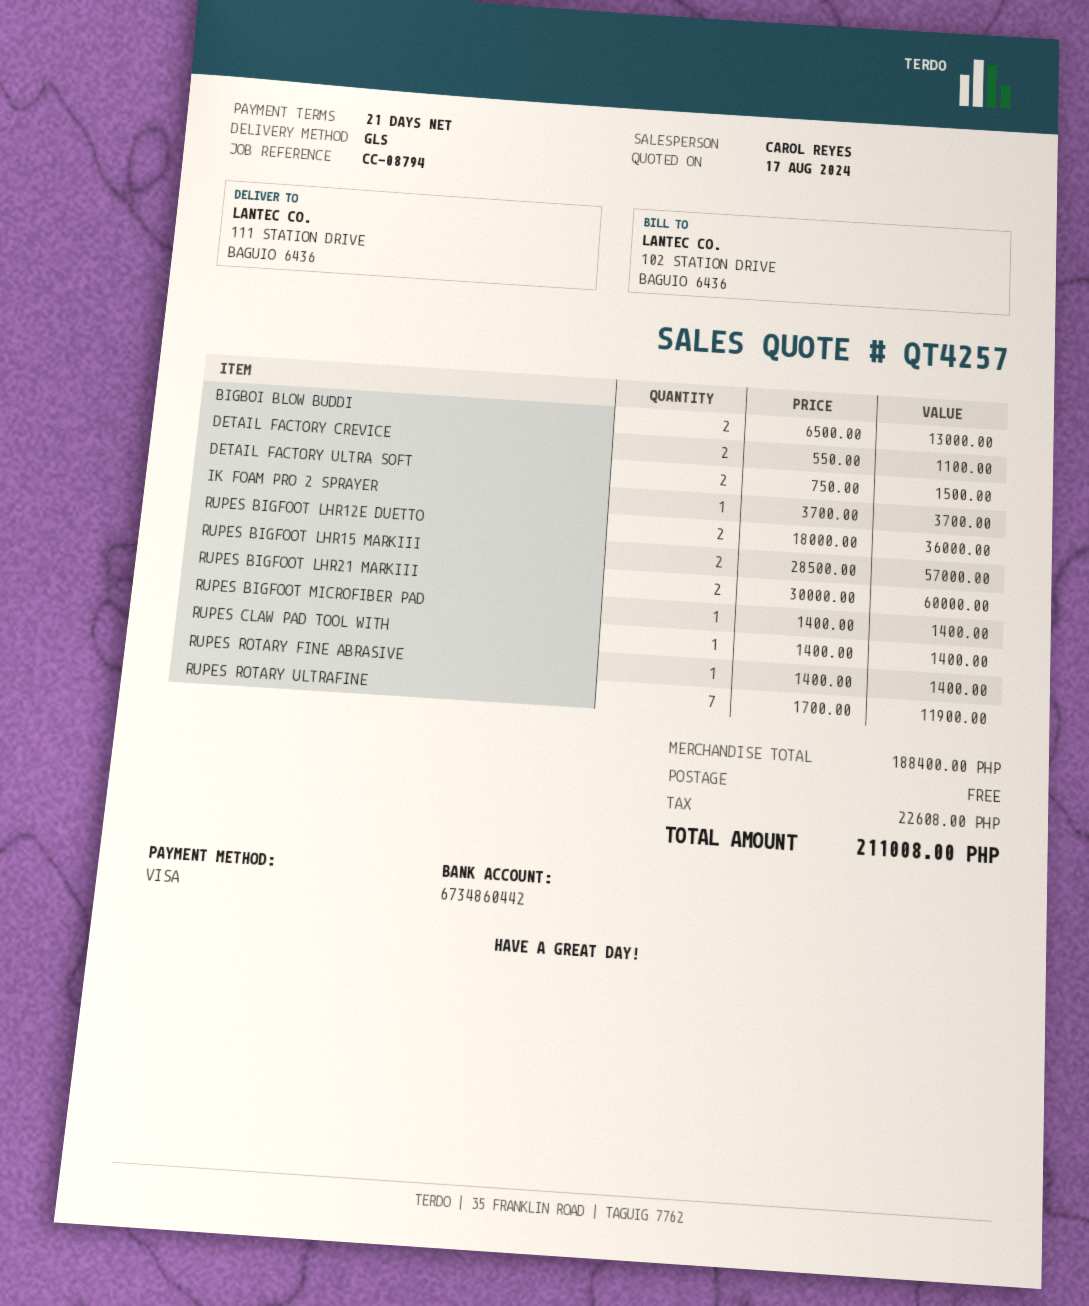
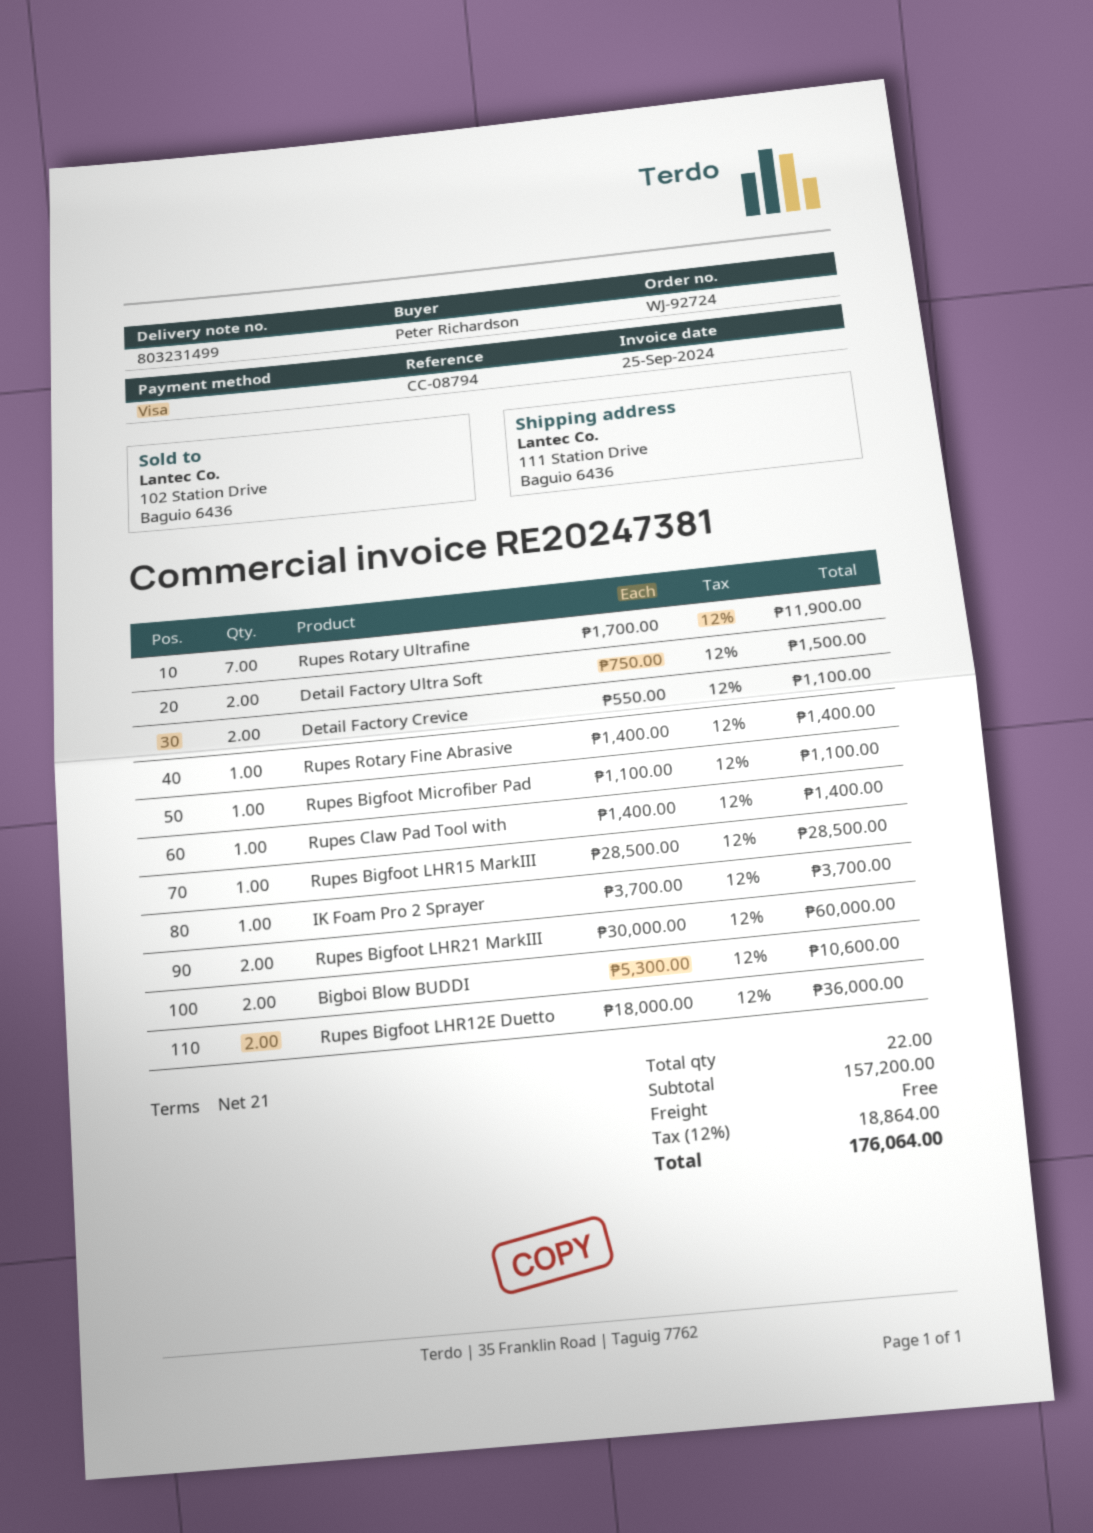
BIGBOI BLOW BUDDI: 2 x 6500.00 = 13000.00 -> 2 x 5300.00 = 10600.00
RUPES BIGFOOT LHR15 MARKIII: 2 x 28500.00 = 57000.00 -> 1 x 28500.00 = 28500.00
RUPES BIGFOOT MICROFIBER PAD: 1 x 1400.00 = 1400.00 -> 1 x 1100.00 = 1100.00
subtotal: 188400.00 -> 157200.00
tax: 22608.00 -> 18864.00
total: 211008.00 -> 176064.00

